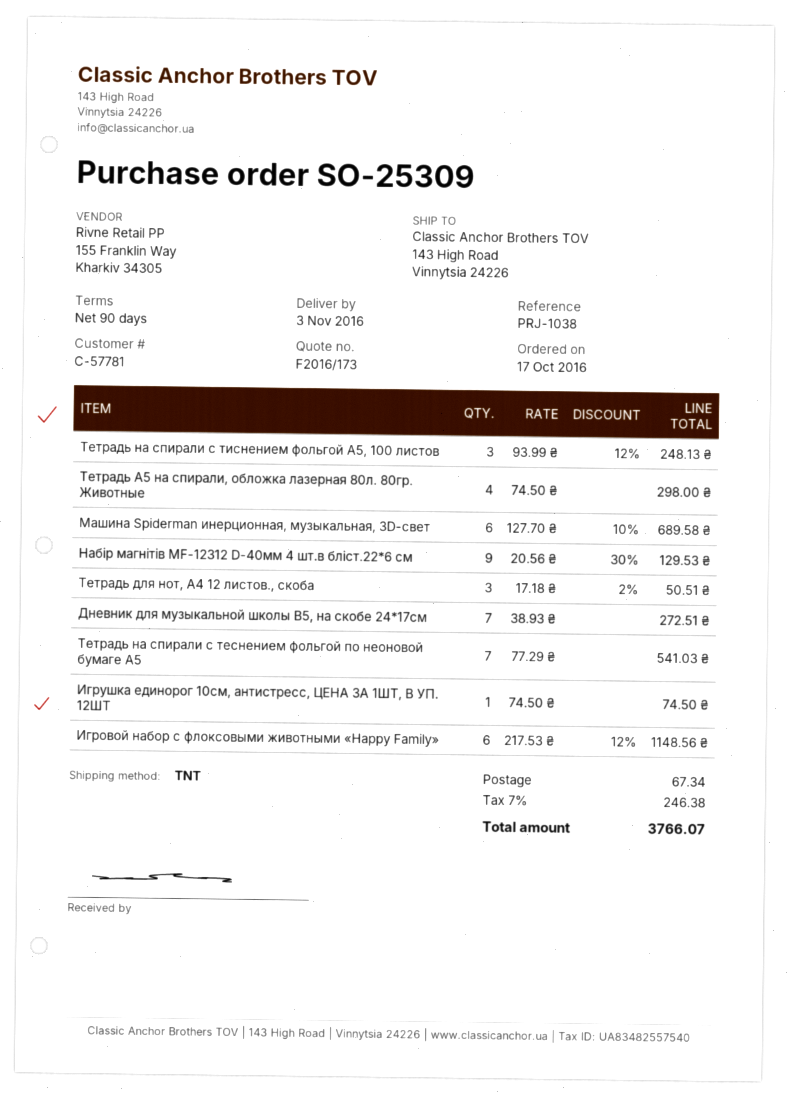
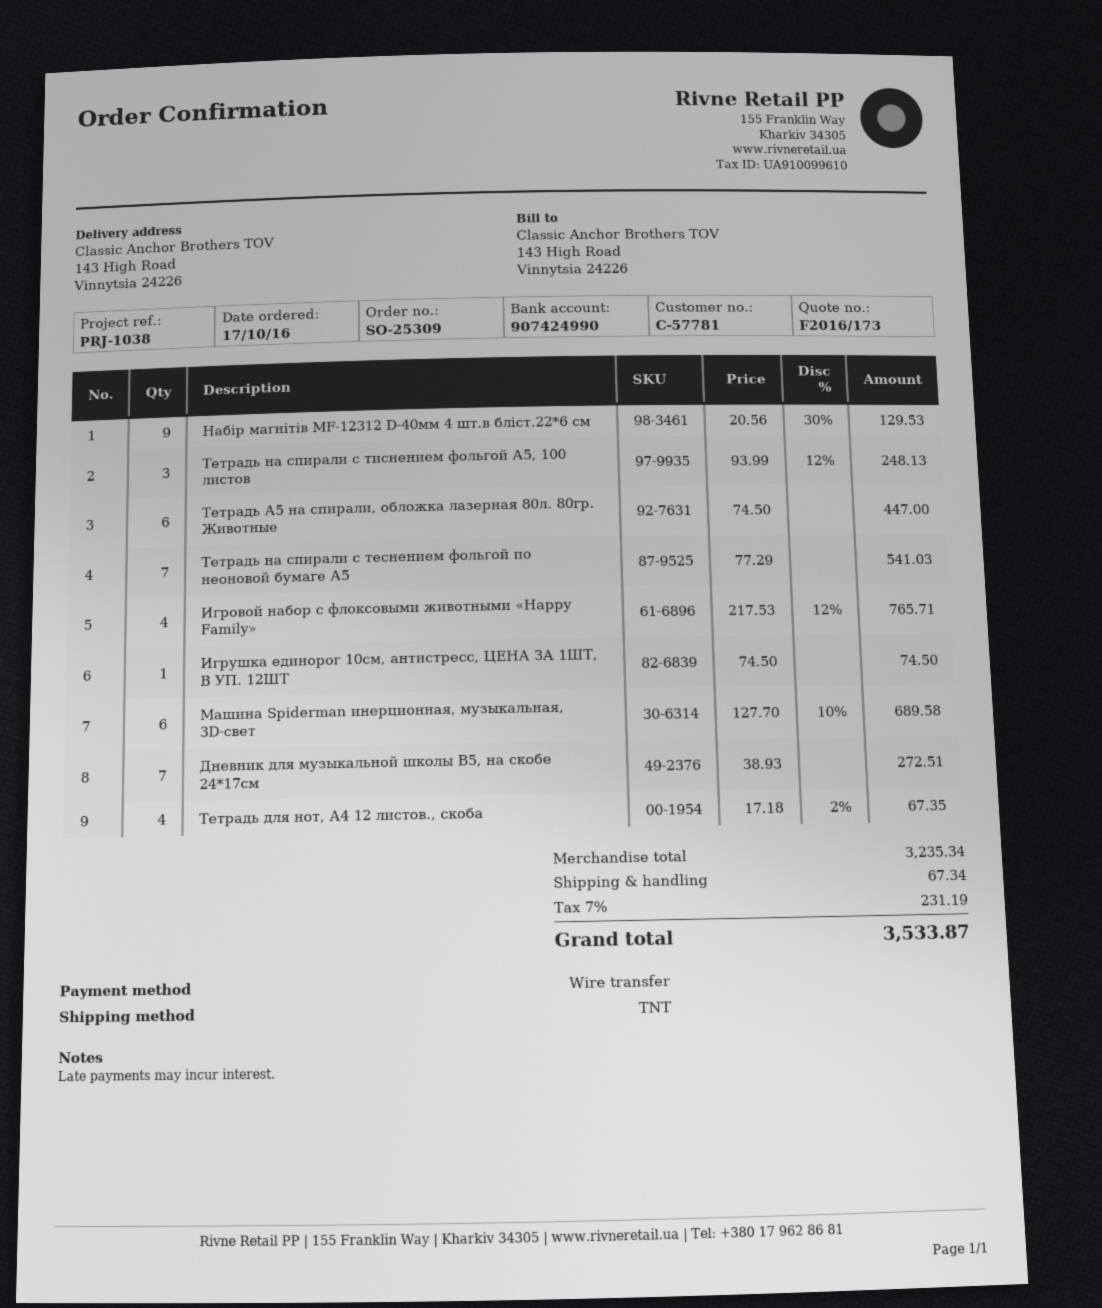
Тетрадь А5 на спирали, обложка лазерная 80л. 80гр. Животные: 4 x 74.50 = 298.00 -> 6 x 74.50 = 447.00
Тетрадь для нот, А4 12 листов., скоба: 3 x 17.18 - 2% = 50.51 -> 4 x 17.18 - 2% = 67.35
Игровой набор с флоксовыми животными «Happy Family»: 6 x 217.53 - 12% = 1148.56 -> 4 x 217.53 - 12% = 765.71
tax: 7% = 246.38 -> 7% = 231.19
total: 3766.07 -> 3533.87

